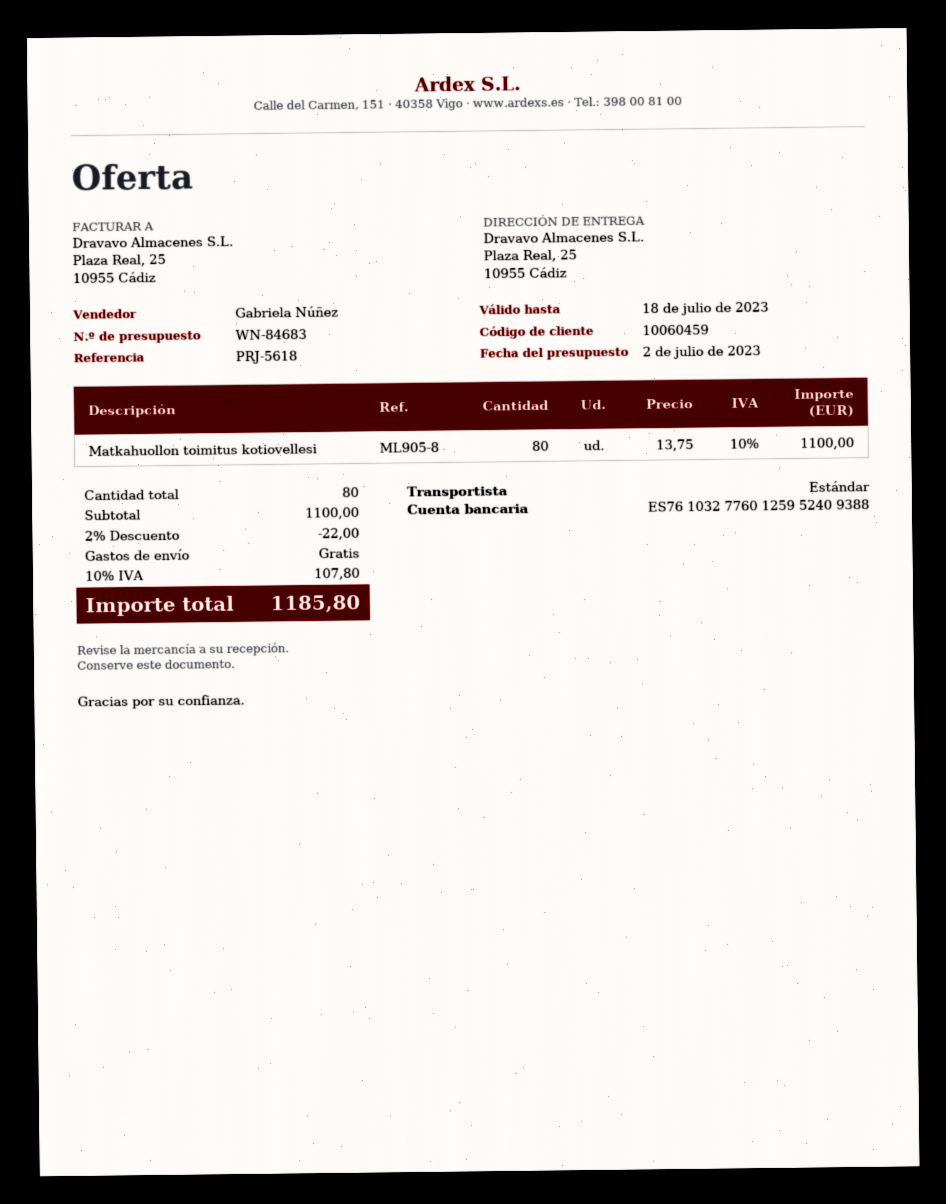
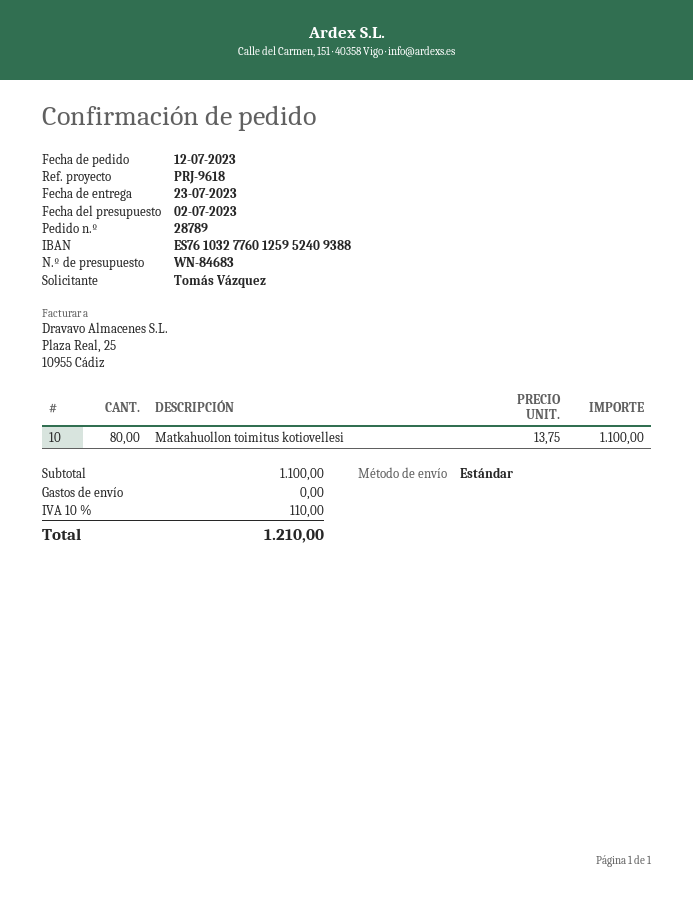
reference: PRJ-5618 -> PRJ-9618
discount: 2% = 22.00 -> none
tax: 10% = 107.80 -> 10% = 110.00
total: 1185.80 -> 1210.00

